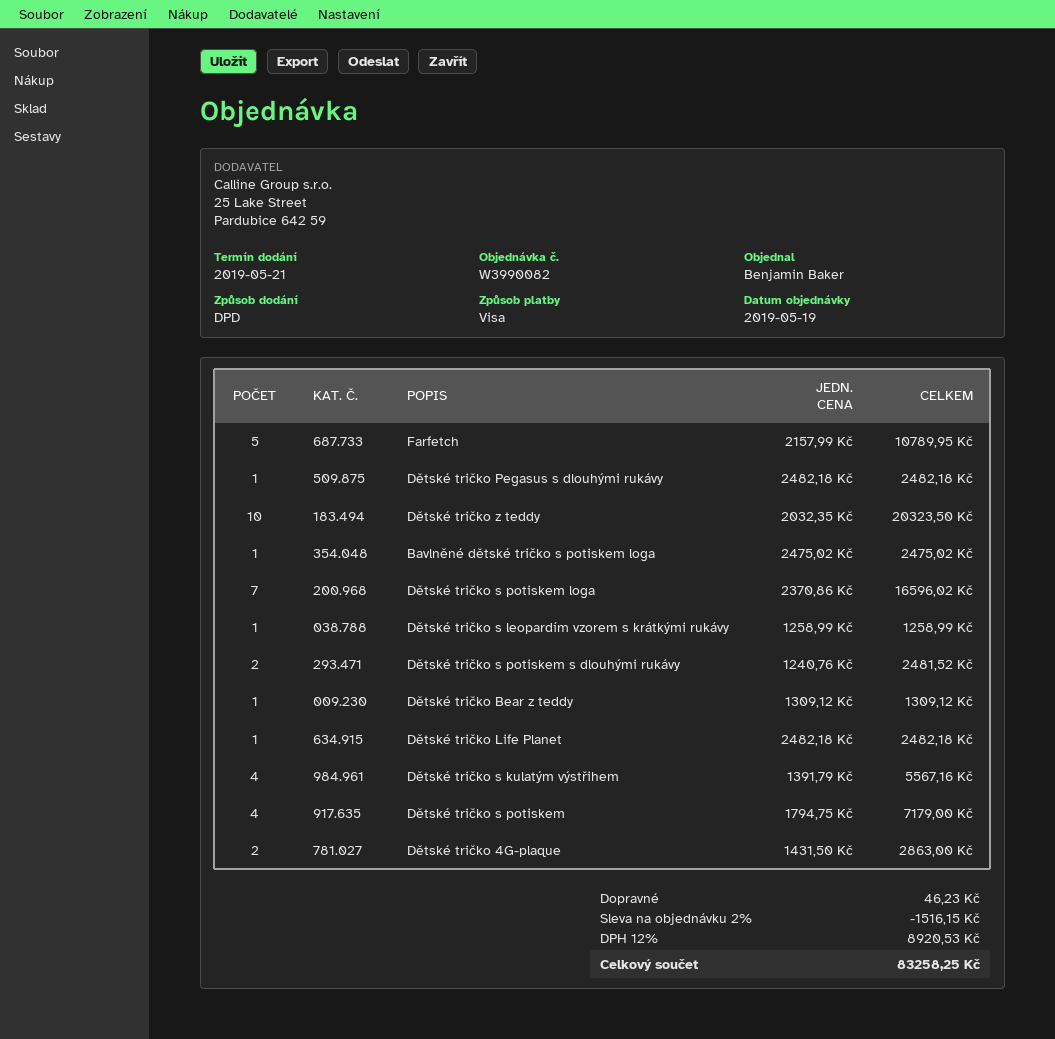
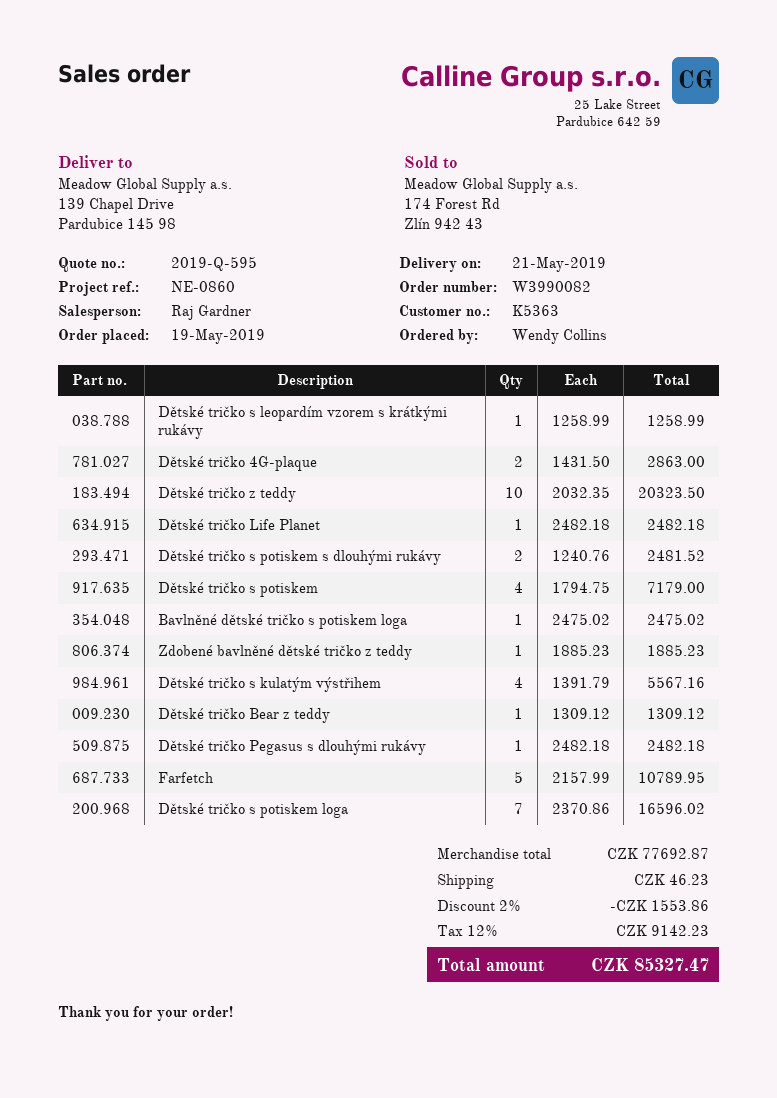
ordered by: Benjamin Baker -> Wendy Collins
Zdobené bavlněné dětské tričko z teddy: none -> 1 x 1885.23 = 1885.23
discount: 2% = 1516.15 -> 2% = 1553.86
tax: 12% = 8920.53 -> 12% = 9142.23
total: 83258.25 -> 85327.47

